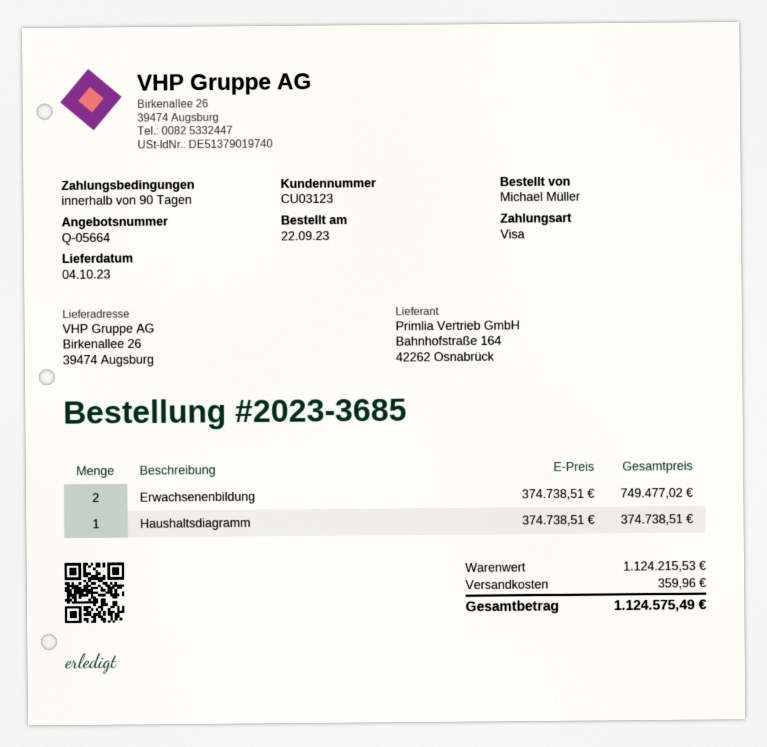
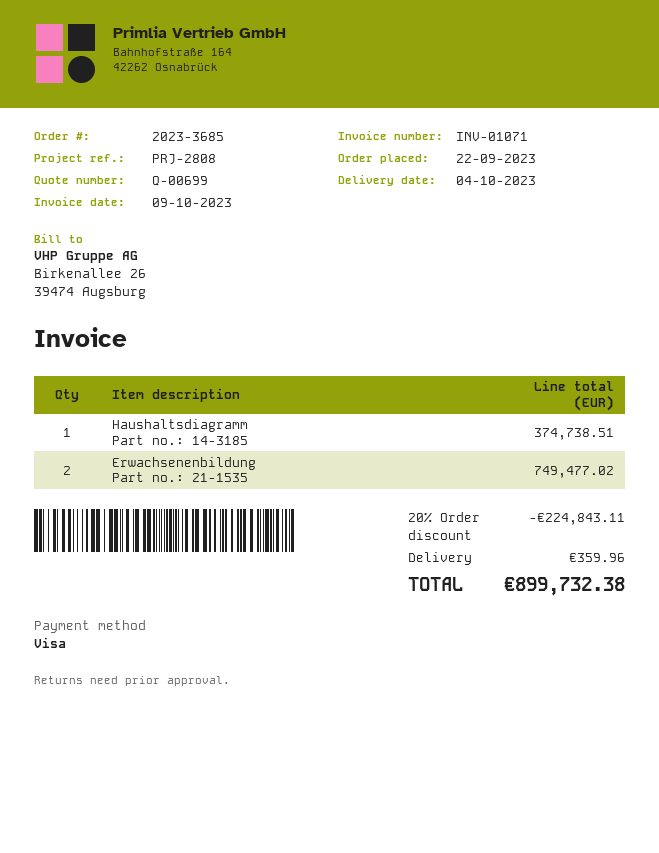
quote number: Q-05664 -> Q-00699
discount: none -> 20% = 224843.11
total: 1124575.49 -> 899732.38

